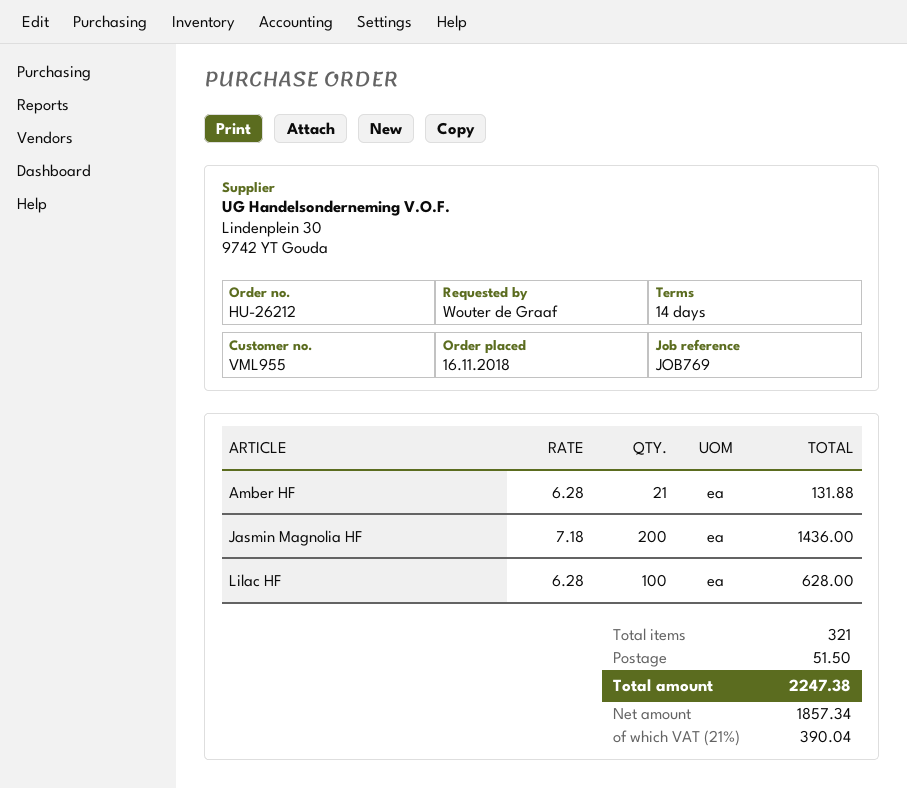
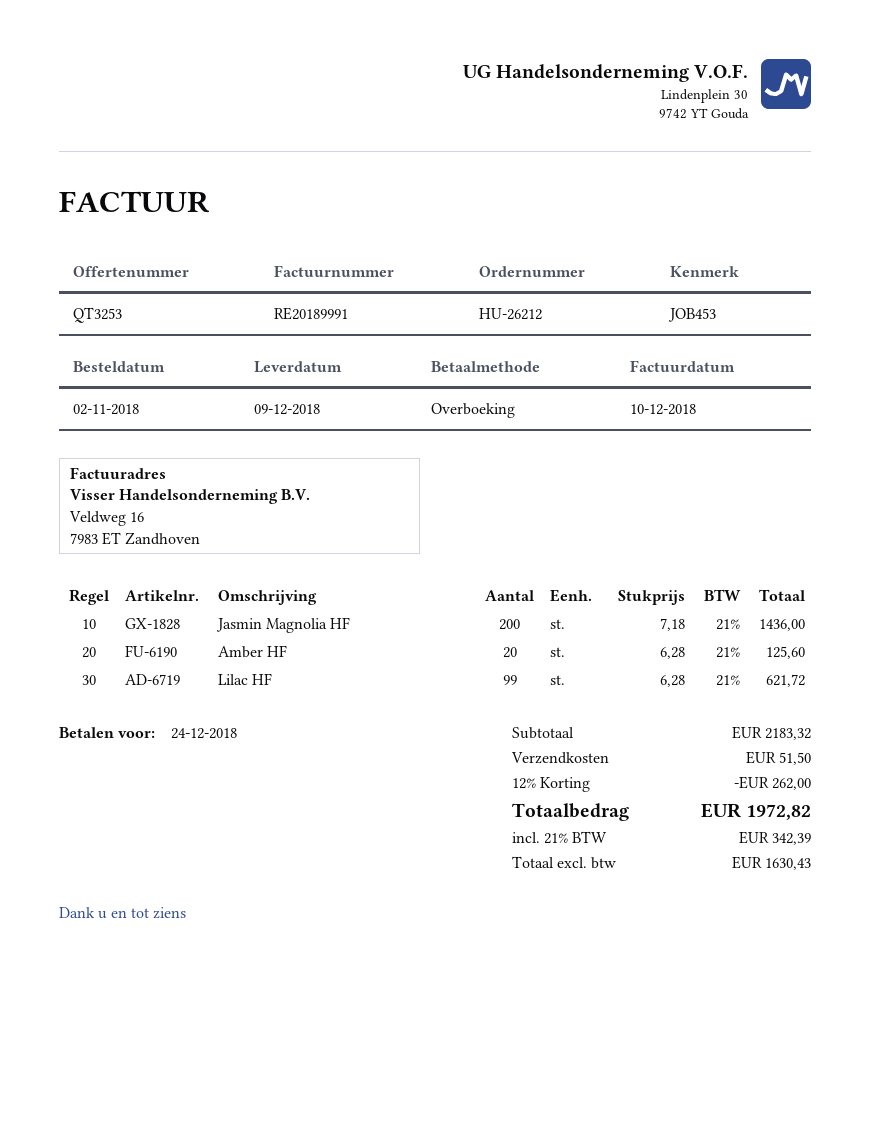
order date: 2018-11-16 -> 2018-11-02
reference: JOB769 -> JOB453
Amber HF: 21 x 6.28 = 131.88 -> 20 x 6.28 = 125.60
Lilac HF: 100 x 6.28 = 628.00 -> 99 x 6.28 = 621.72
discount: none -> 12% = 262.00
net: 1857.34 -> 1630.43
tax: 21% = 390.04 -> 21% = 342.39
total: 2247.38 -> 1972.82

